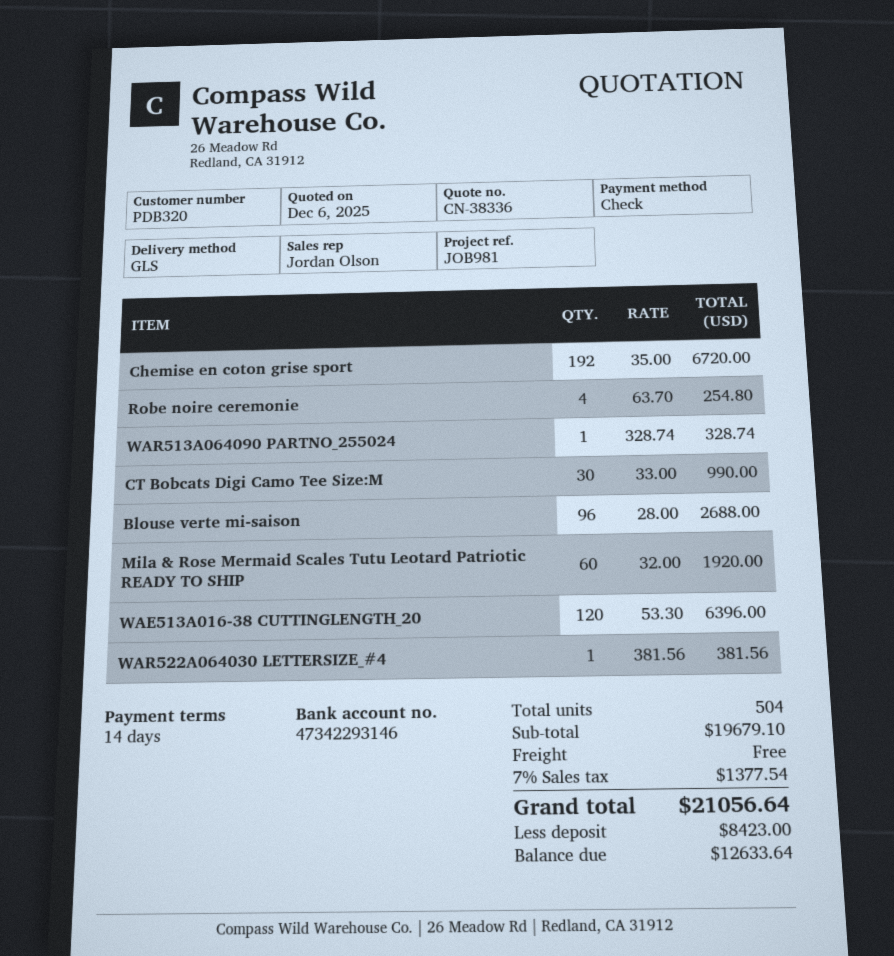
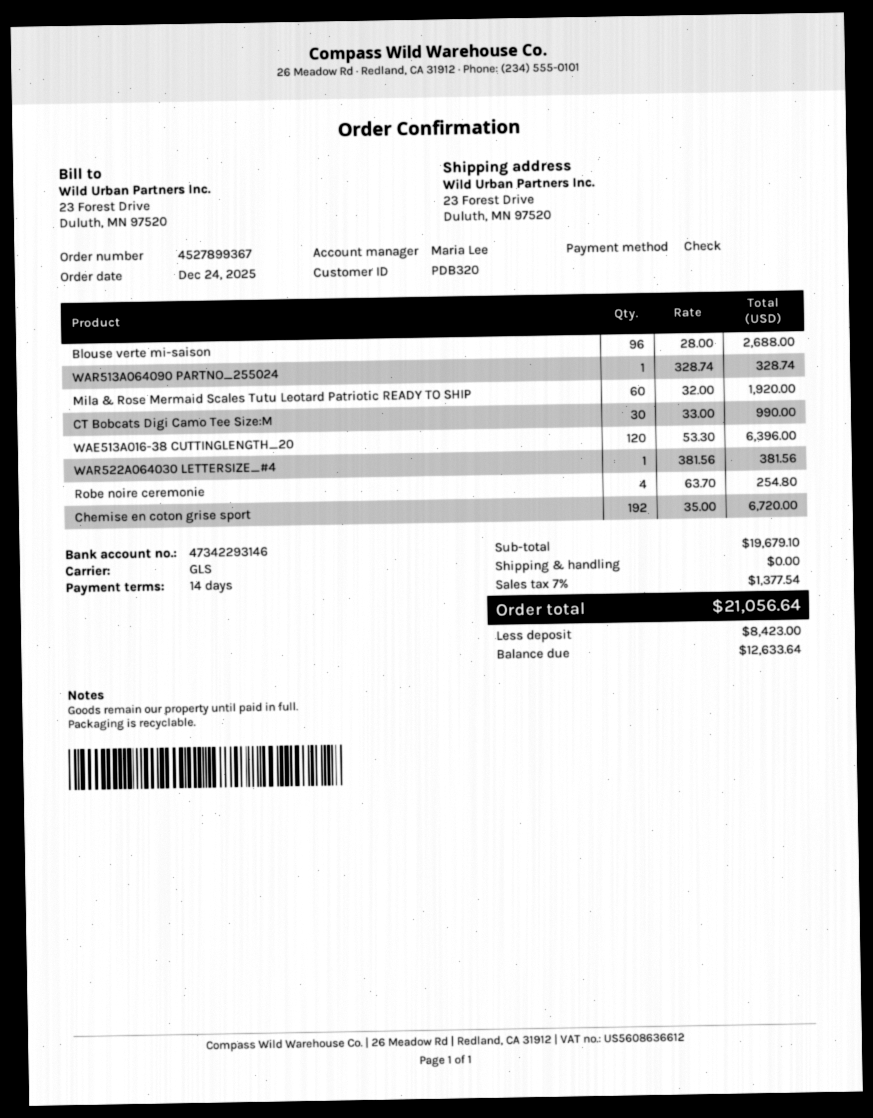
sales rep: Jordan Olson -> Maria Lee

